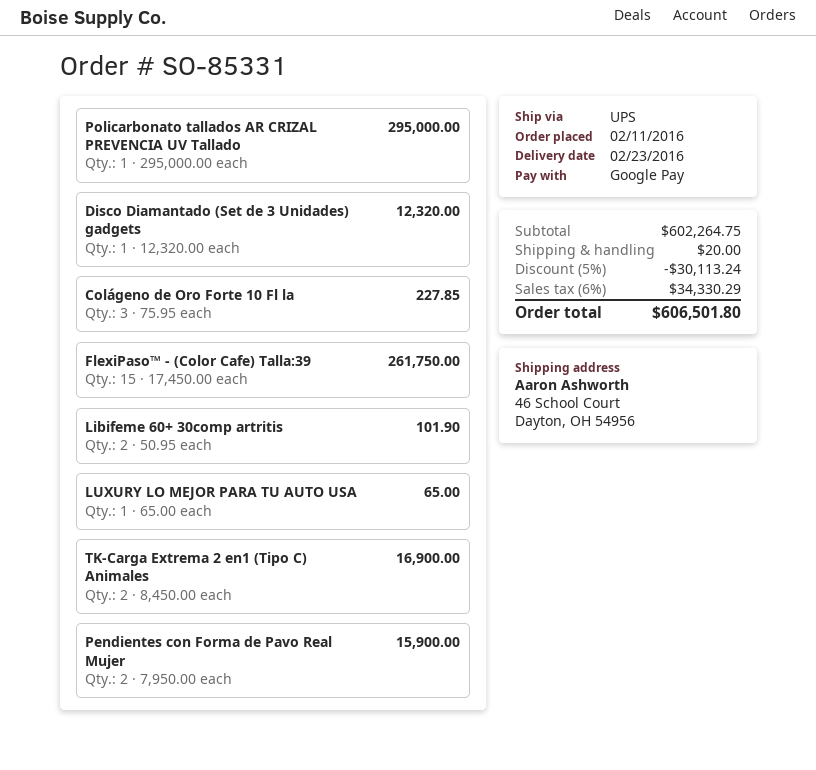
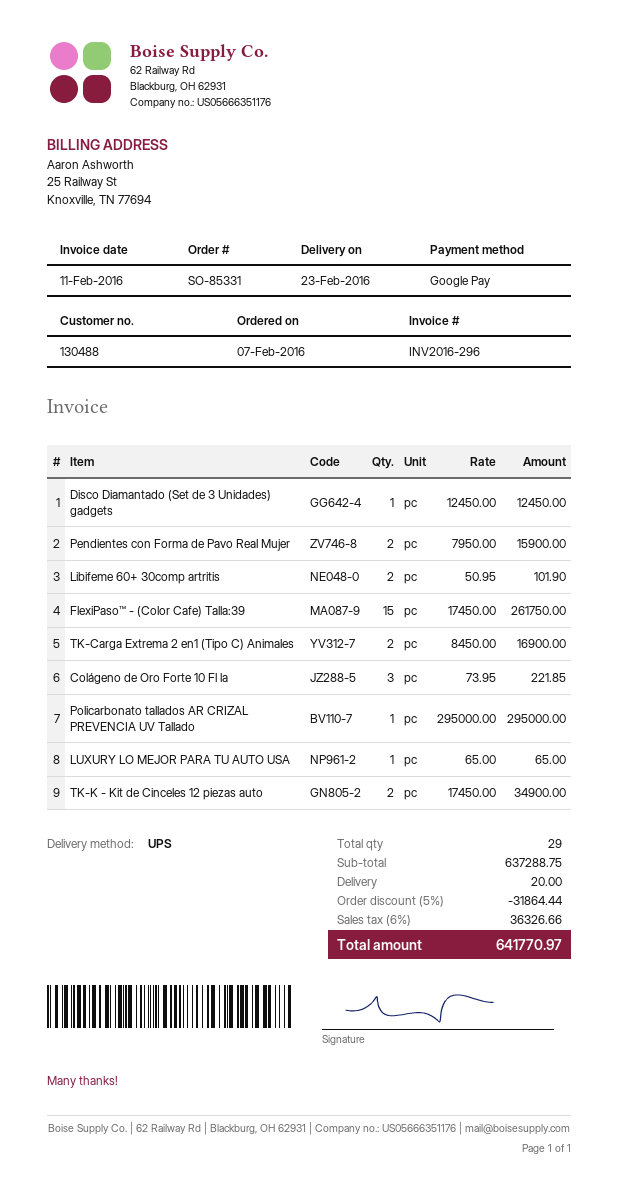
order date: 2016-02-11 -> 2016-02-07
Disco Diamantado (Set de 3 Unidades) gadgets: 1 x 12320.00 = 12320.00 -> 1 x 12450.00 = 12450.00
Colágeno de Oro Forte 10 Fl la: 3 x 75.95 = 227.85 -> 3 x 73.95 = 221.85
TK-K - Kit de Cinceles 12 piezas auto: none -> 2 x 17450.00 = 34900.00
subtotal: 602264.75 -> 637288.75
discount: 5% = 30113.24 -> 5% = 31864.44
tax: 6% = 34330.29 -> 6% = 36326.66
total: 606501.80 -> 641770.97

